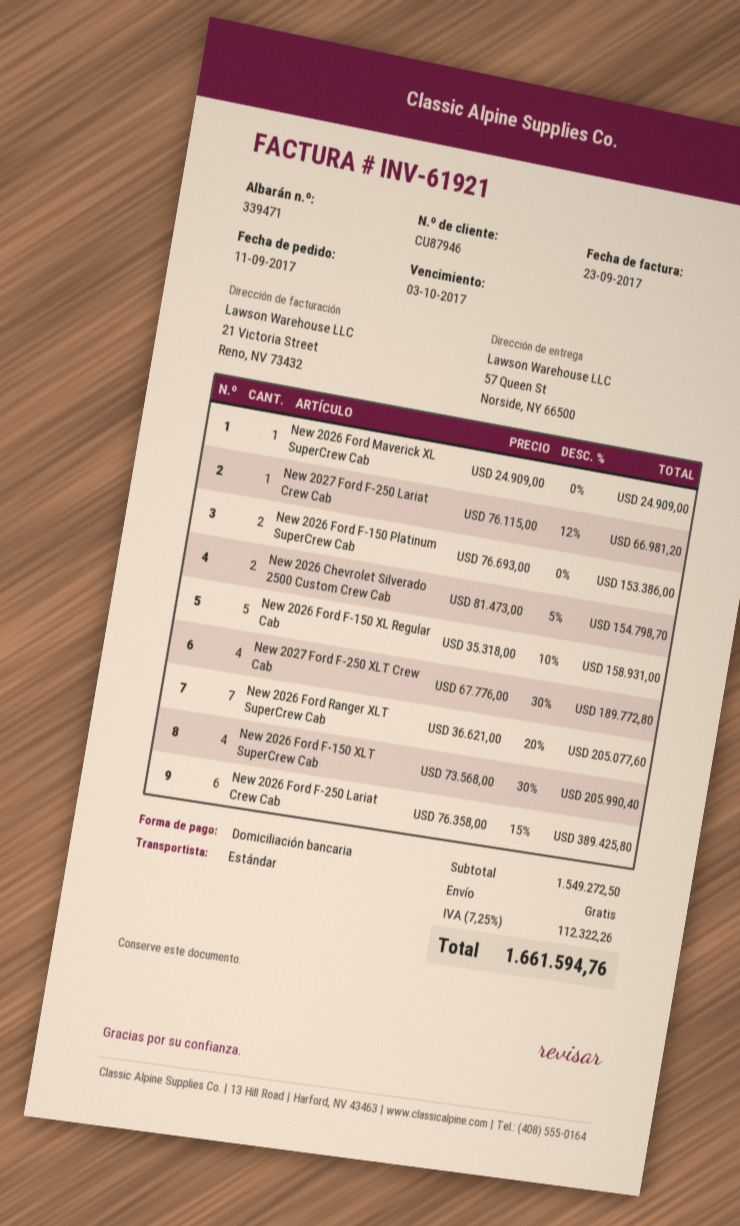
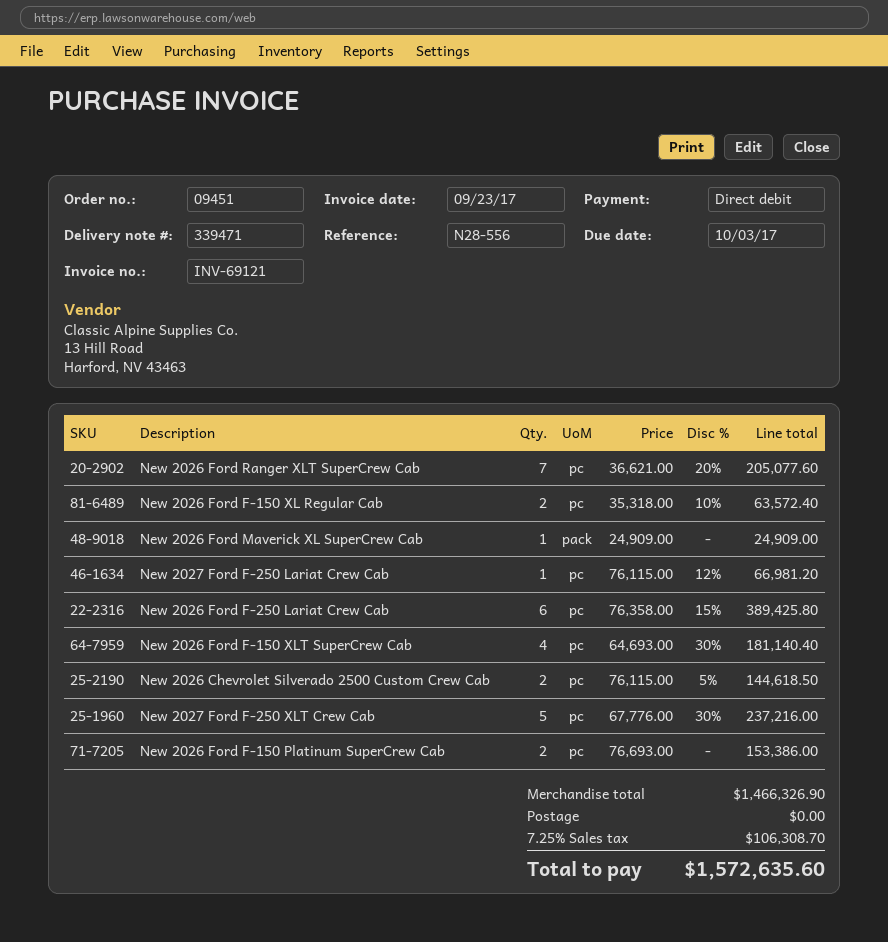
invoice number: INV-61921 -> INV-69121
New 2026 Chevrolet Silverado 2500 Custom Crew Cab: 2 x 81473.00 - 5% = 154798.70 -> 2 x 76115.00 - 5% = 144618.50
New 2026 Ford F-150 XL Regular Cab: 5 x 35318.00 - 10% = 158931.00 -> 2 x 35318.00 - 10% = 63572.40
New 2027 Ford F-250 XLT Crew Cab: 4 x 67776.00 - 30% = 189772.80 -> 5 x 67776.00 - 30% = 237216.00
New 2026 Ford F-150 XLT SuperCrew Cab: 4 x 73568.00 - 30% = 205990.40 -> 4 x 64693.00 - 30% = 181140.40
subtotal: 1549272.50 -> 1466326.90
tax: 7.25% = 112322.26 -> 7.25% = 106308.70
total: 1661594.76 -> 1572635.60

